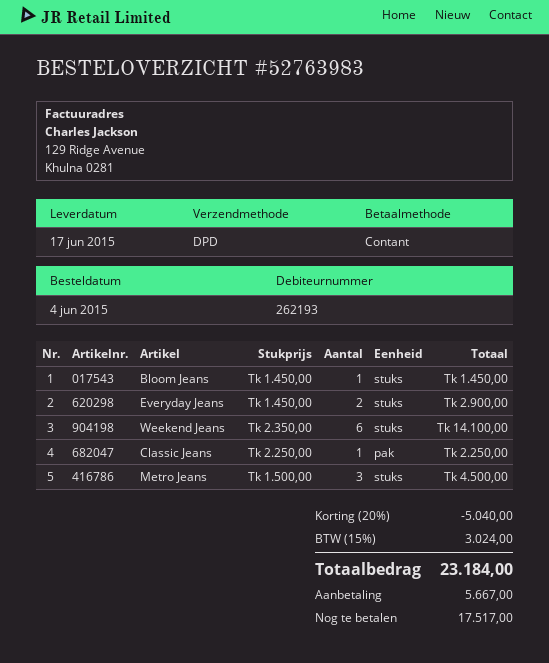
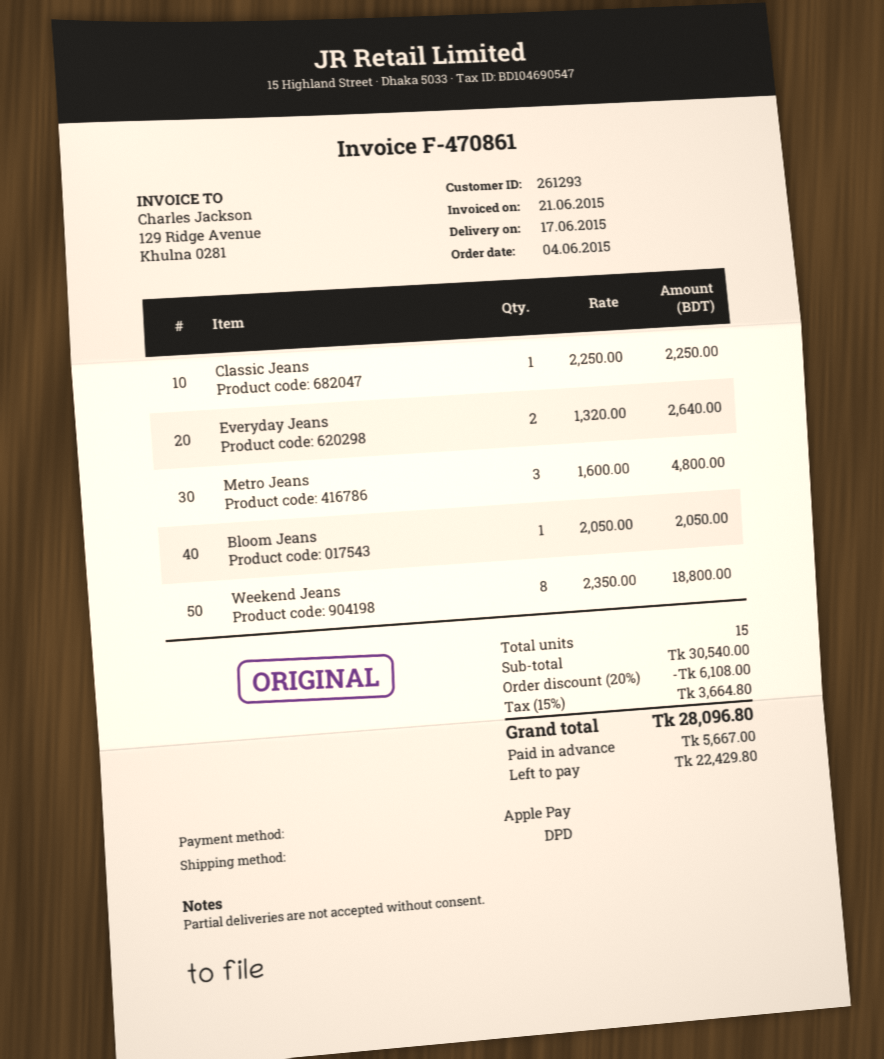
customer number: 262193 -> 261293
payment method: cash -> Apple Pay
Bloom Jeans: 1 x 1450.00 = 1450.00 -> 1 x 2050.00 = 2050.00
Everyday Jeans: 2 x 1450.00 = 2900.00 -> 2 x 1320.00 = 2640.00
Weekend Jeans: 6 x 2350.00 = 14100.00 -> 8 x 2350.00 = 18800.00
Metro Jeans: 3 x 1500.00 = 4500.00 -> 3 x 1600.00 = 4800.00
discount: 20% = 5040.00 -> 20% = 6108.00
tax: 15% = 3024.00 -> 15% = 3664.80
total: 23184.00 -> 28096.80
balance: 17517.00 -> 22429.80

